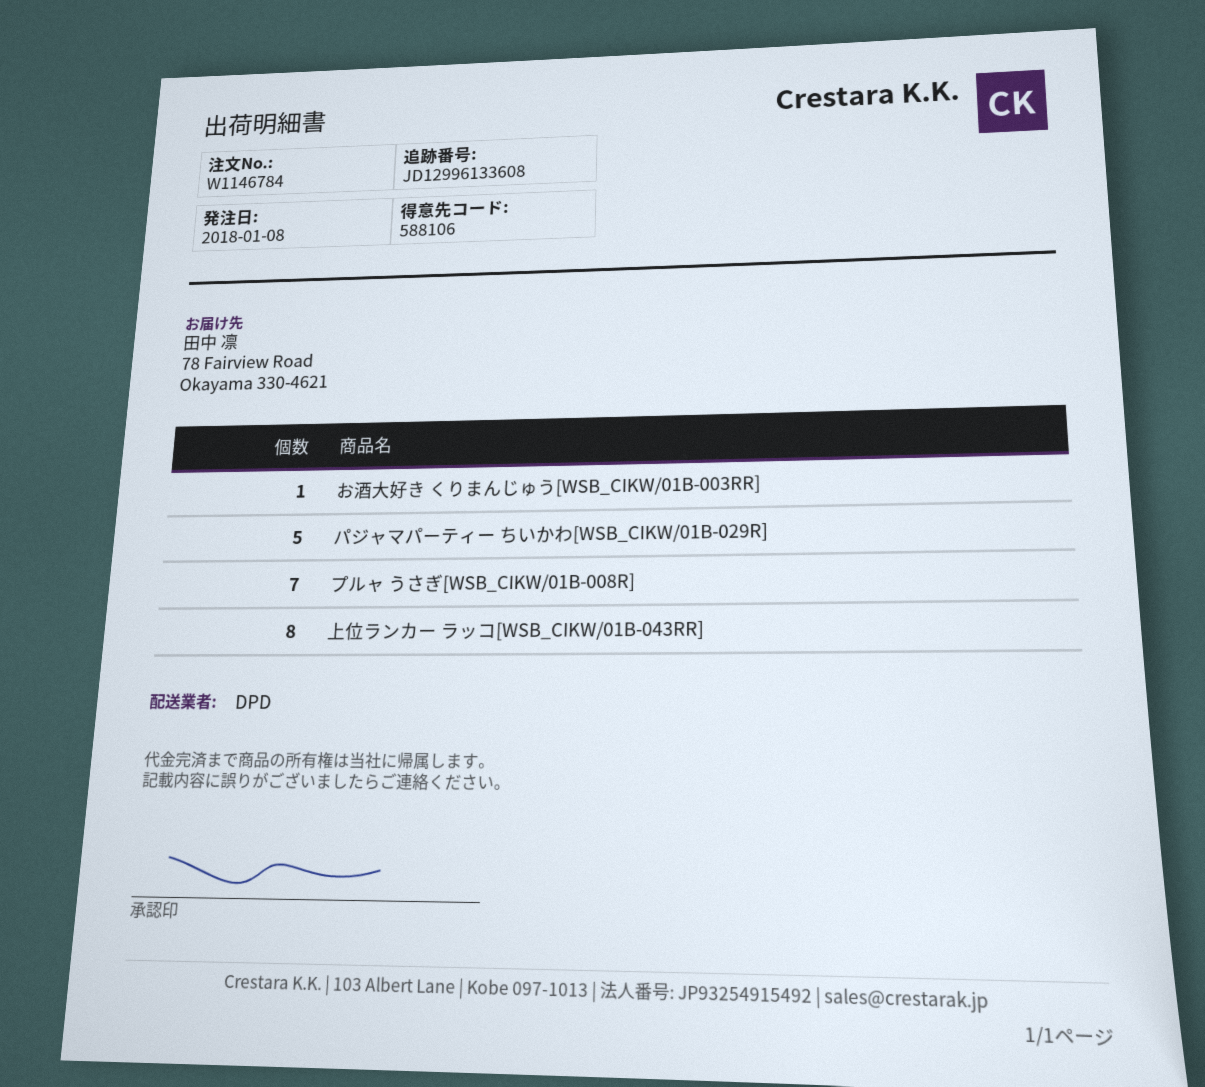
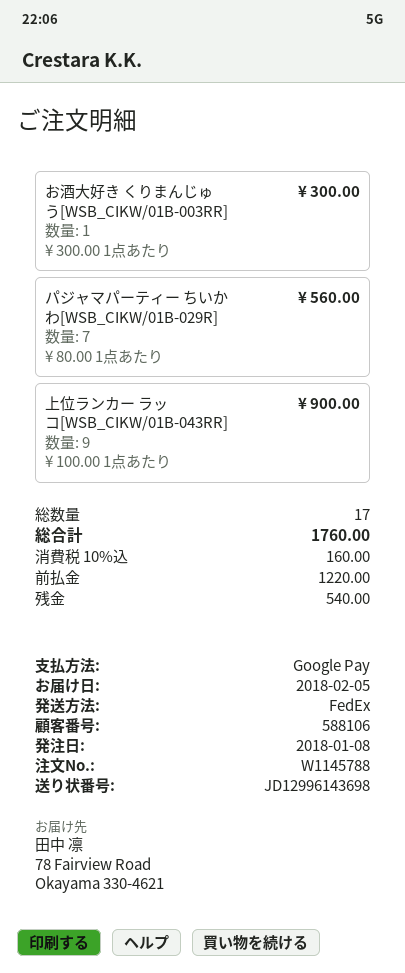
order number: W1146784 -> W1145788
shipping method: DPD -> FedEx
tracking number: JD12996133608 -> JD12996143698
パジャマパーティー ちいかわ[WSB_CIKW/01B-029R]: 5 -> 7
プルャ うさぎ[WSB_CIKW/01B-008R]: 7 -> none
上位ランカー ラッコ[WSB_CIKW/01B-043RR]: 8 -> 9

